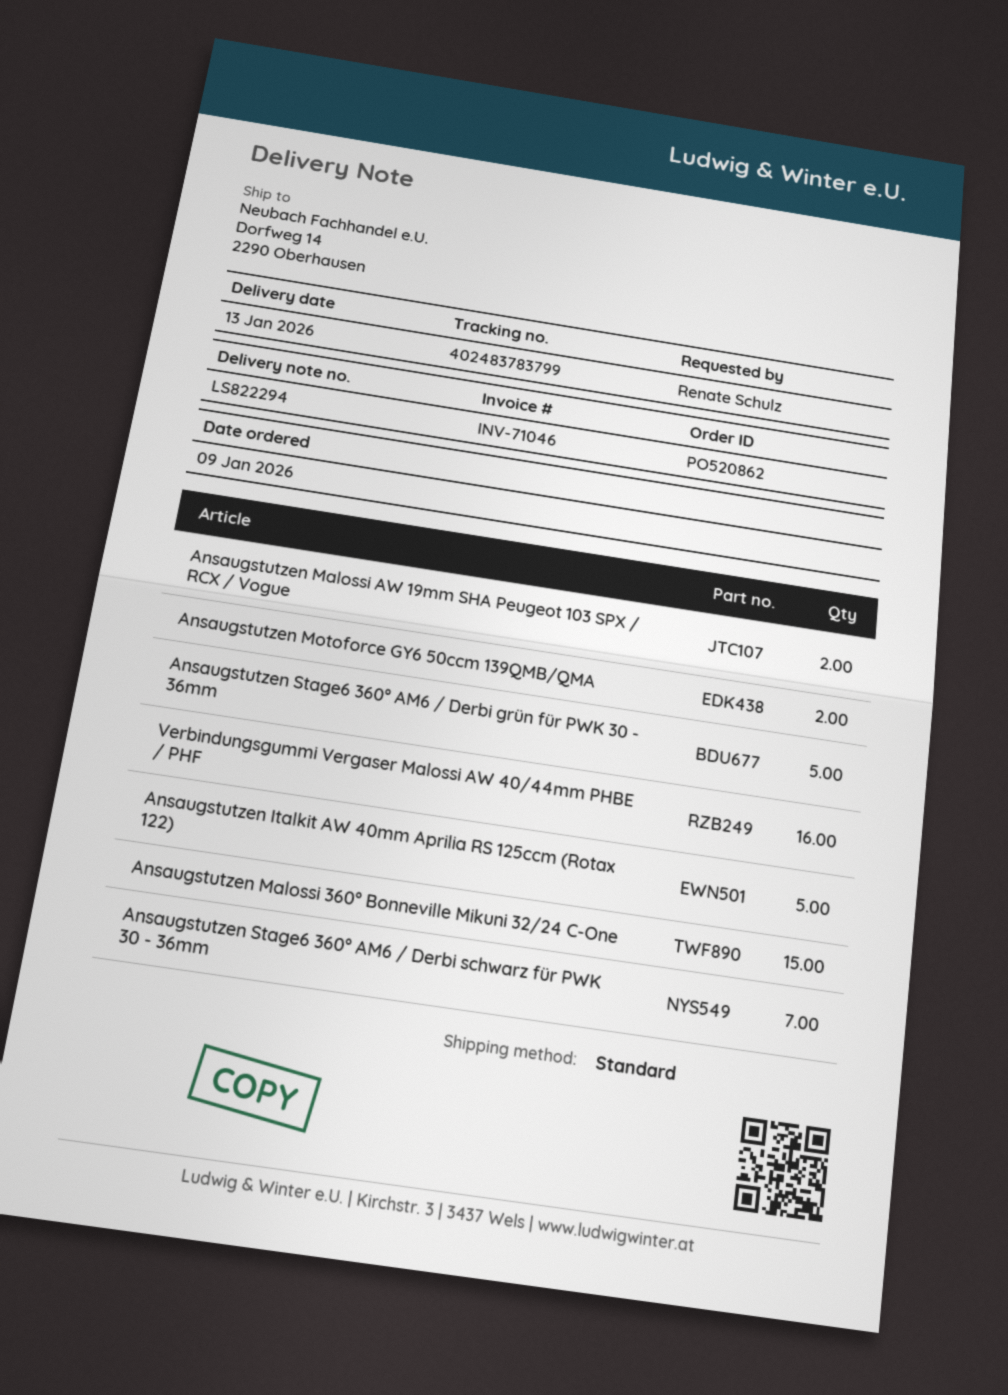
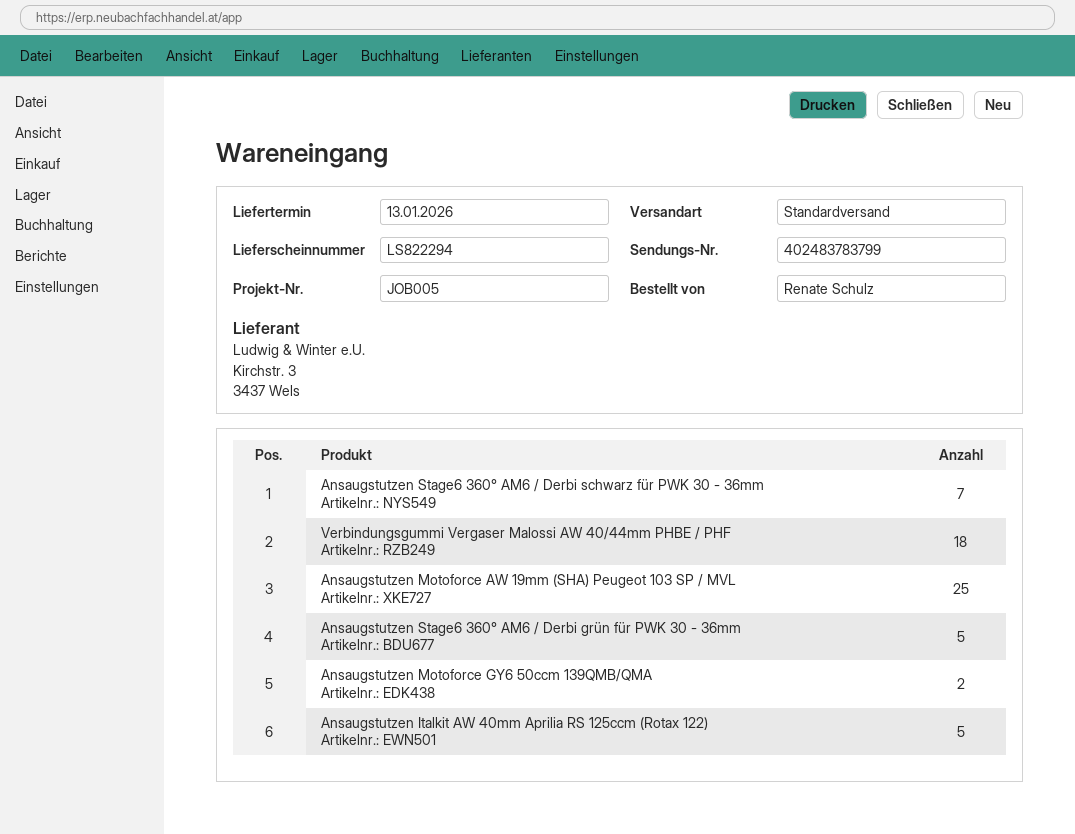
Ansaugstutzen Malossi AW 19mm SHA Peugeot 103 SPX / RCX / Vogue: 2 -> none
Verbindungsgummi Vergaser Malossi AW 40/44mm PHBE / PHF: 16 -> 18
Ansaugstutzen Malossi 360° Bonneville Mikuni 32/24 C-One: 15 -> none
Ansaugstutzen Motoforce AW 19mm (SHA) Peugeot 103 SP / MVL: none -> 25

